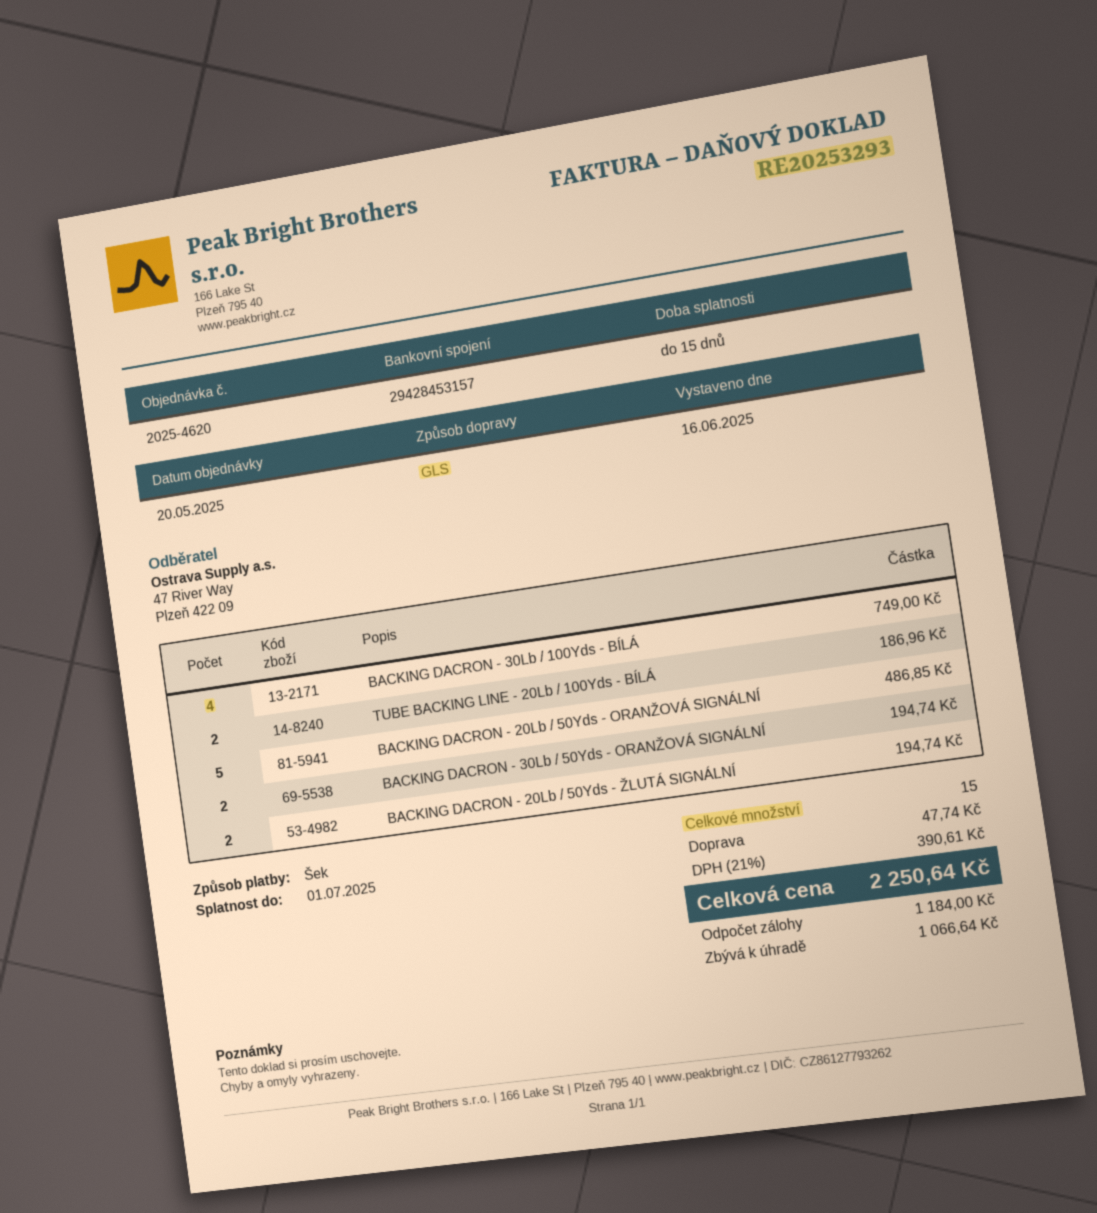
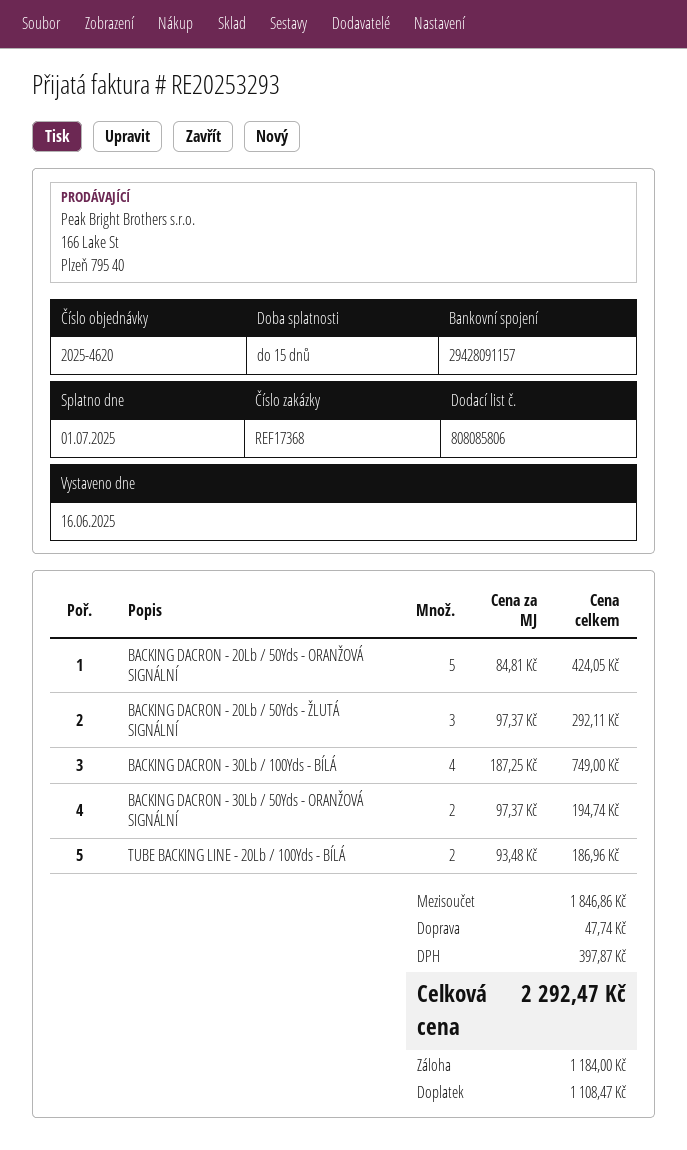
bank account: 29428453157 -> 29428091157
BACKING DACRON - 20Lb / 50Yds - ORANŽOVÁ SIGNÁLNÍ: 5 for 486.85 -> 5 for 424.05
BACKING DACRON - 20Lb / 50Yds - ŽLUTÁ SIGNÁLNÍ: 2 for 194.74 -> 3 for 292.11
tax: 390.61 -> 397.87
total: 2250.64 -> 2292.47
balance: 1066.64 -> 1108.47

